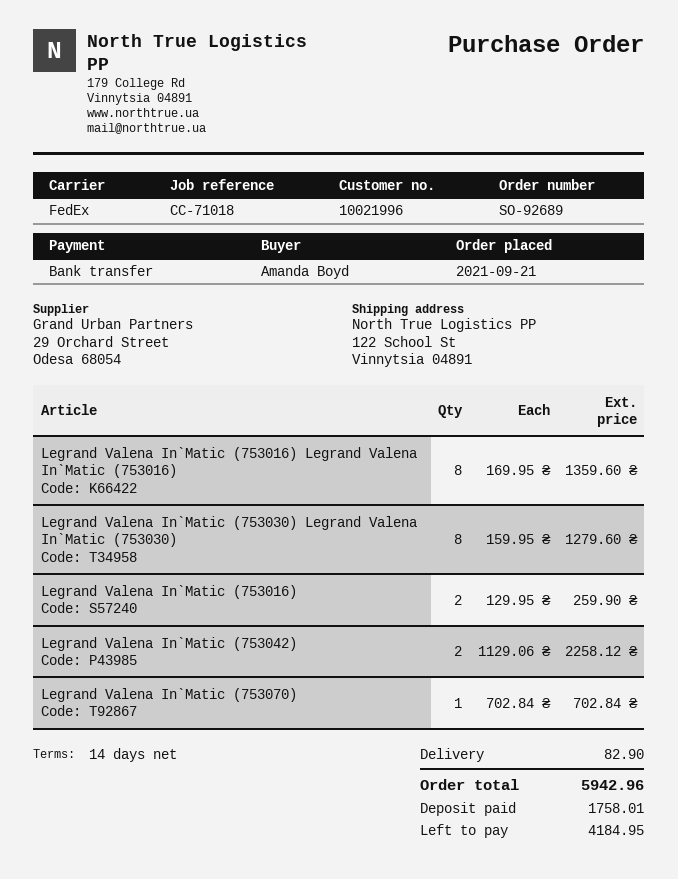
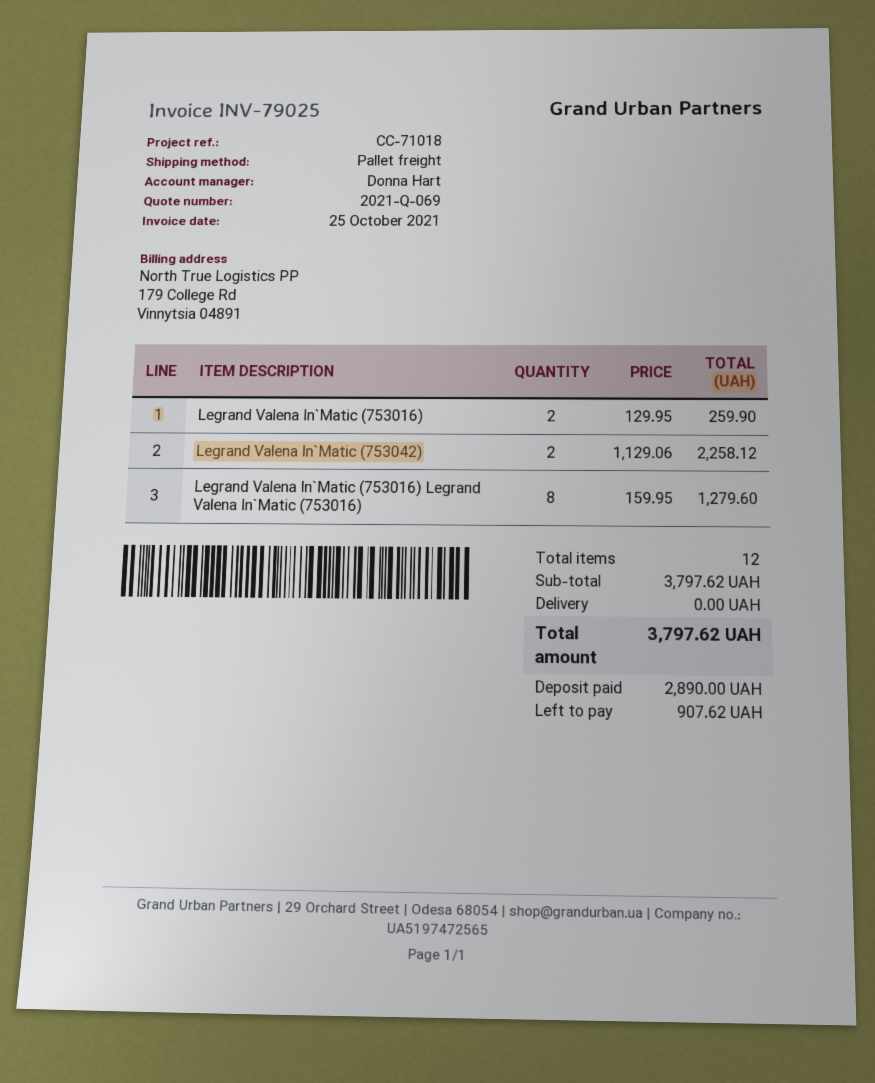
shipping method: FedEx -> pallet freight
Legrand Valena In`Matic (753016) Legrand Valena In`Matic (753016): 8 x 169.95 = 1359.60 -> 8 x 159.95 = 1279.60
Legrand Valena In`Matic (753030) Legrand Valena In`Matic (753030): 8 x 159.95 = 1279.60 -> none
Legrand Valena In`Matic (753070): 1 x 702.84 = 702.84 -> none
shipping: 82.90 -> 0.00
total: 5942.96 -> 3797.62
deposit: 1758.01 -> 2890.00
balance: 4184.95 -> 907.62

